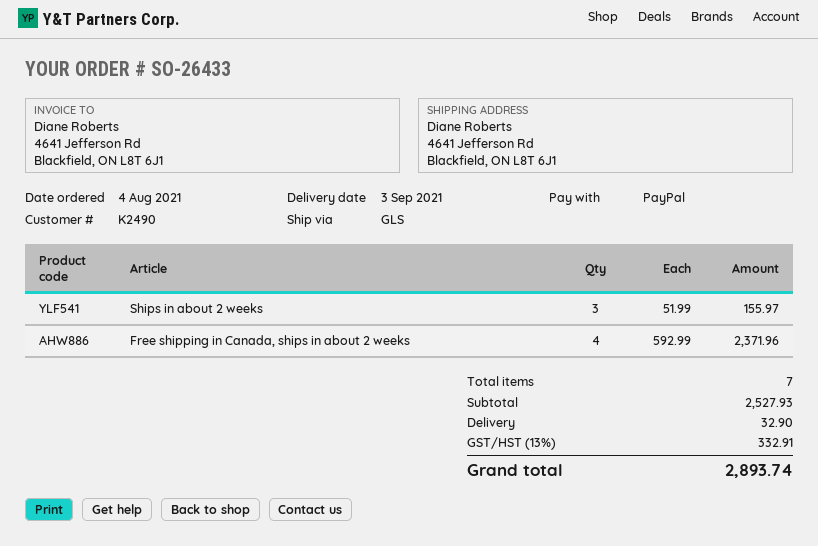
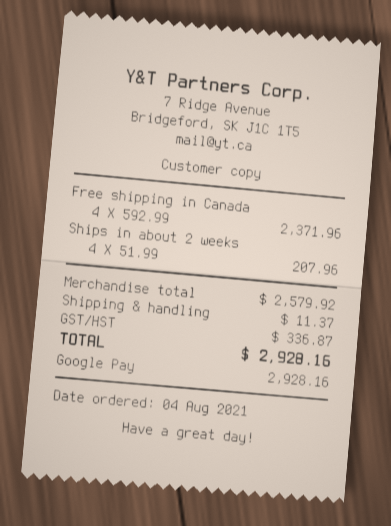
payment method: PayPal -> Google Pay
Ships in about 2 weeks: 3 x 51.99 = 155.97 -> 4 x 51.99 = 207.96
subtotal: 2527.93 -> 2579.92
shipping: 32.90 -> 11.37
tax: 332.91 -> 336.87
total: 2893.74 -> 2928.16

